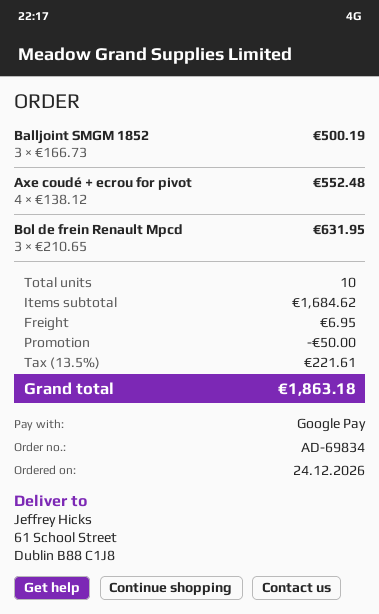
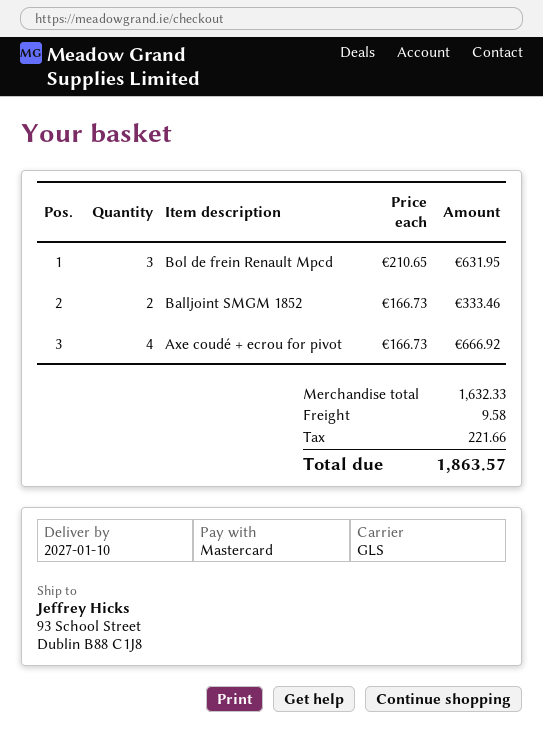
payment method: Google Pay -> Mastercard
ship to: 61 School Street, Dublin B88 C1J8 -> 93 School Street, Dublin B88 C1J8
Balljoint SMGM 1852: 3 x 166.73 = 500.19 -> 2 x 166.73 = 333.46
Axe coudé + ecrou for pivot: 4 x 138.12 = 552.48 -> 4 x 166.73 = 666.92
subtotal: 1684.62 -> 1632.33
discount: 50.00 -> none
shipping: 6.95 -> 9.58
tax: 221.61 -> 221.66
total: 1863.18 -> 1863.57

